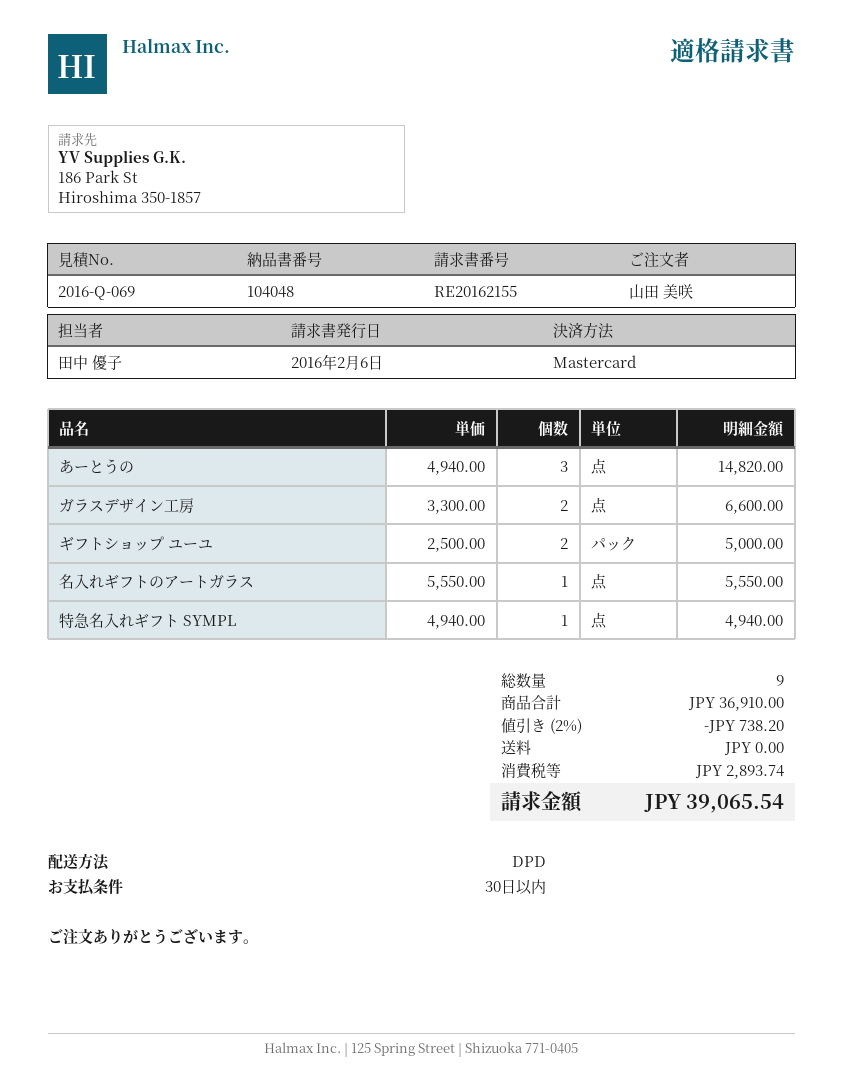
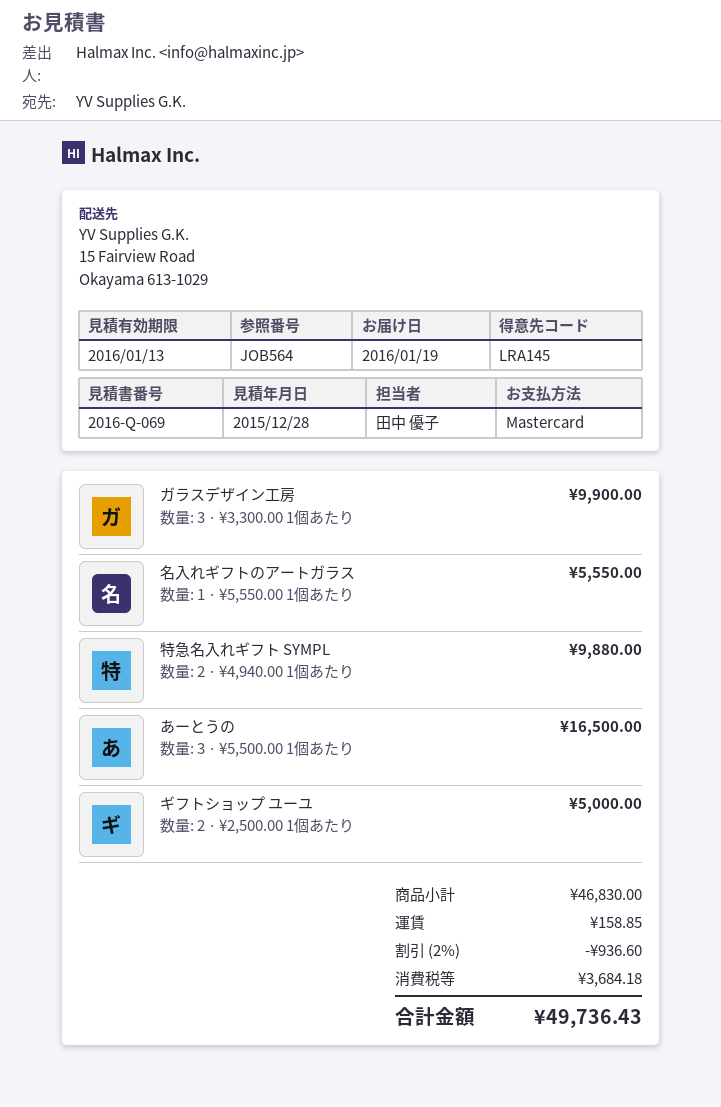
あーとうの: 3 x 4940.00 = 14820.00 -> 3 x 5500.00 = 16500.00
ガラスデザイン工房: 2 x 3300.00 = 6600.00 -> 3 x 3300.00 = 9900.00
特急名入れギフト SYMPL: 1 x 4940.00 = 4940.00 -> 2 x 4940.00 = 9880.00
subtotal: 36910.00 -> 46830.00
discount: 2% = 738.20 -> 2% = 936.60
shipping: 0.00 -> 158.85
tax: 2893.74 -> 3684.18
total: 39065.54 -> 49736.43

